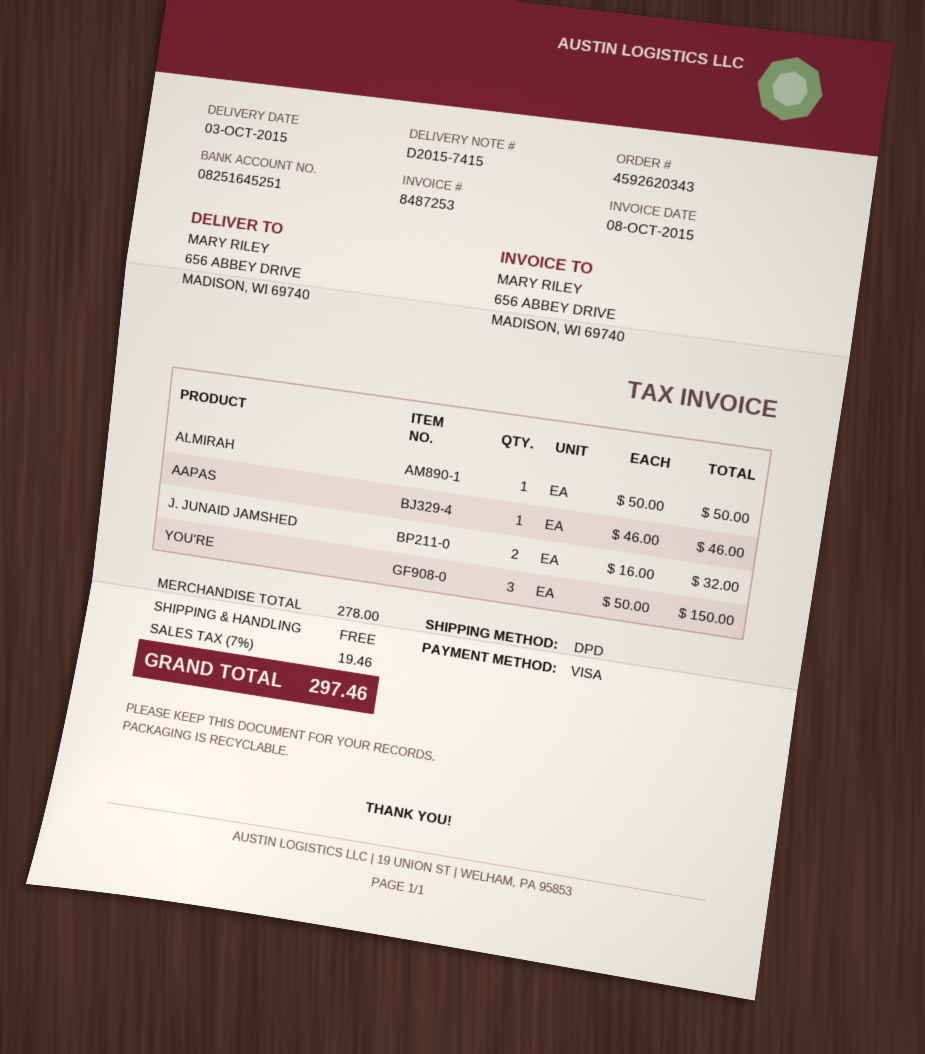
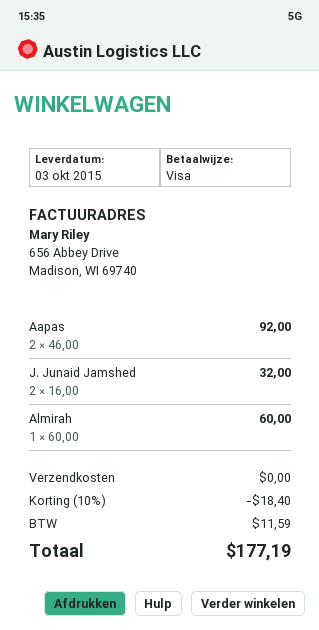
ALMIRAH: 1 x 50.00 = 50.00 -> 1 x 60.00 = 60.00
AAPAS: 1 x 46.00 = 46.00 -> 2 x 46.00 = 92.00
YOU'RE: 3 x 50.00 = 150.00 -> none
discount: none -> 10% = 18.40
tax: 19.46 -> 11.59
total: 297.46 -> 177.19

